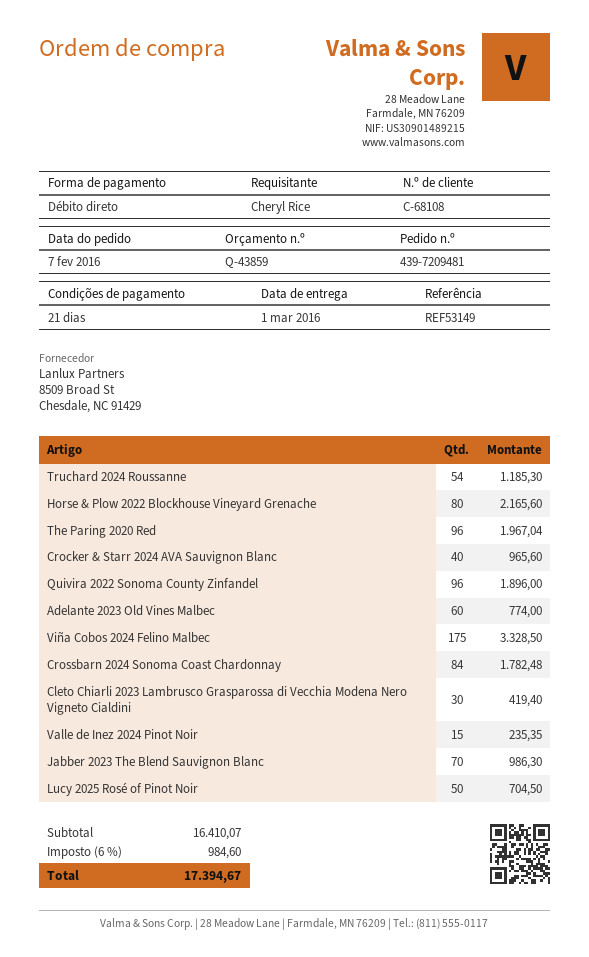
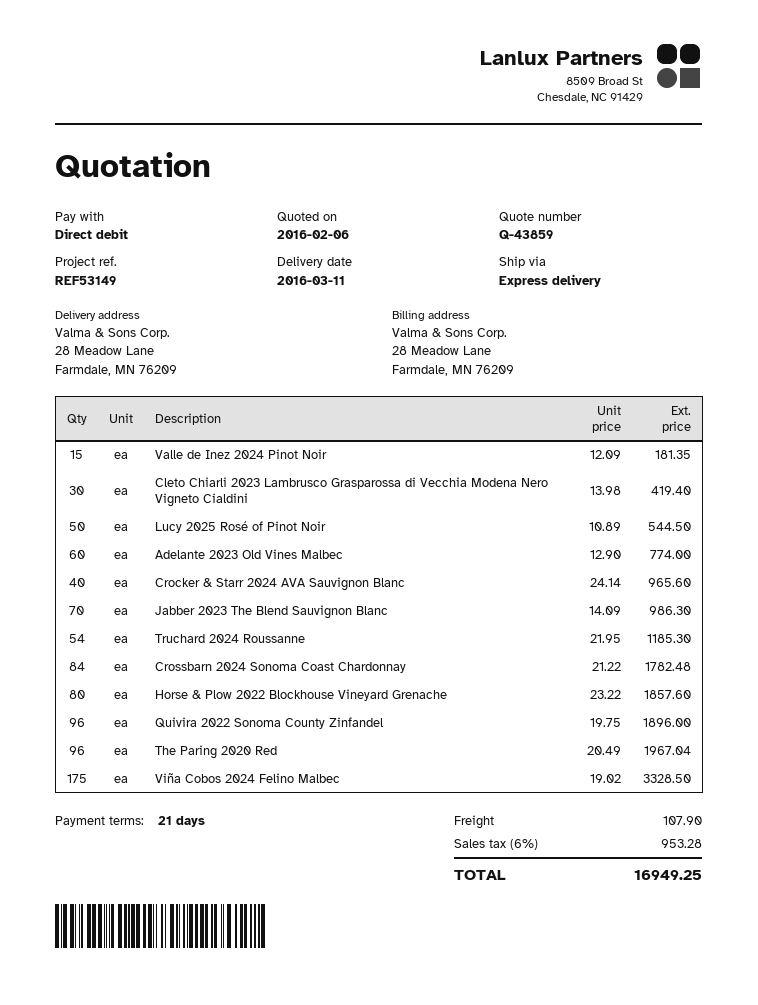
delivery date: 2016-03-01 -> 2016-03-11
Horse & Plow 2022 Blockhouse Vineyard Grenache: 80 for 2165.60 -> 80 for 1857.60
Valle de Inez 2024 Pinot Noir: 15 for 235.35 -> 15 for 181.35
Lucy 2025 Rosé of Pinot Noir: 50 for 704.50 -> 50 for 544.50
shipping: none -> 107.90
tax: 6% = 984.60 -> 6% = 953.28
total: 17394.67 -> 16949.25

